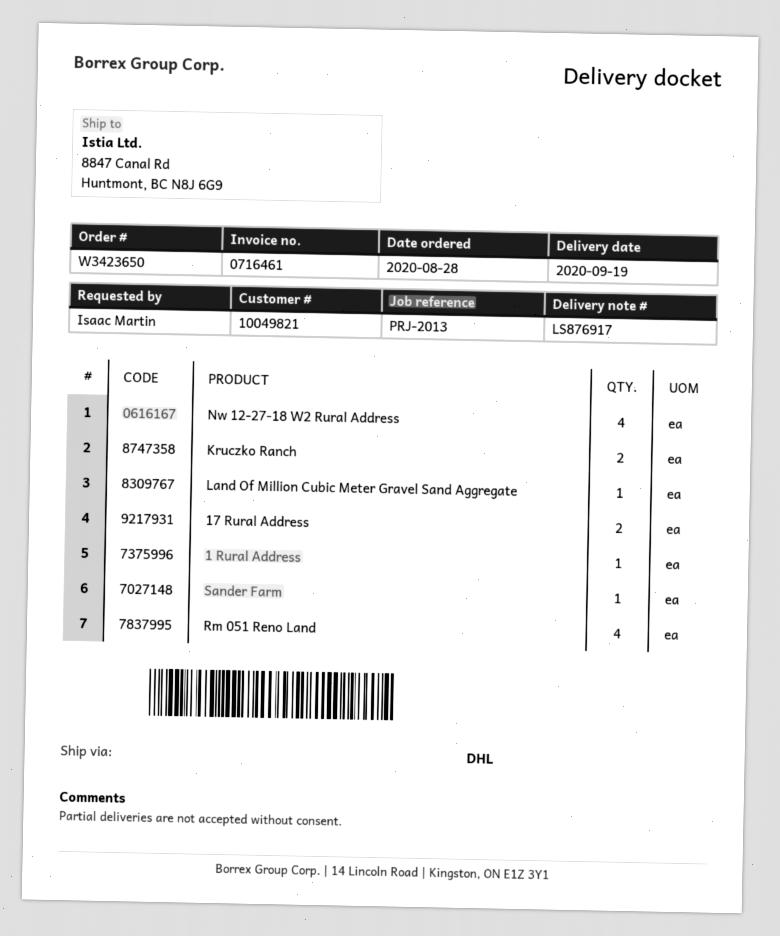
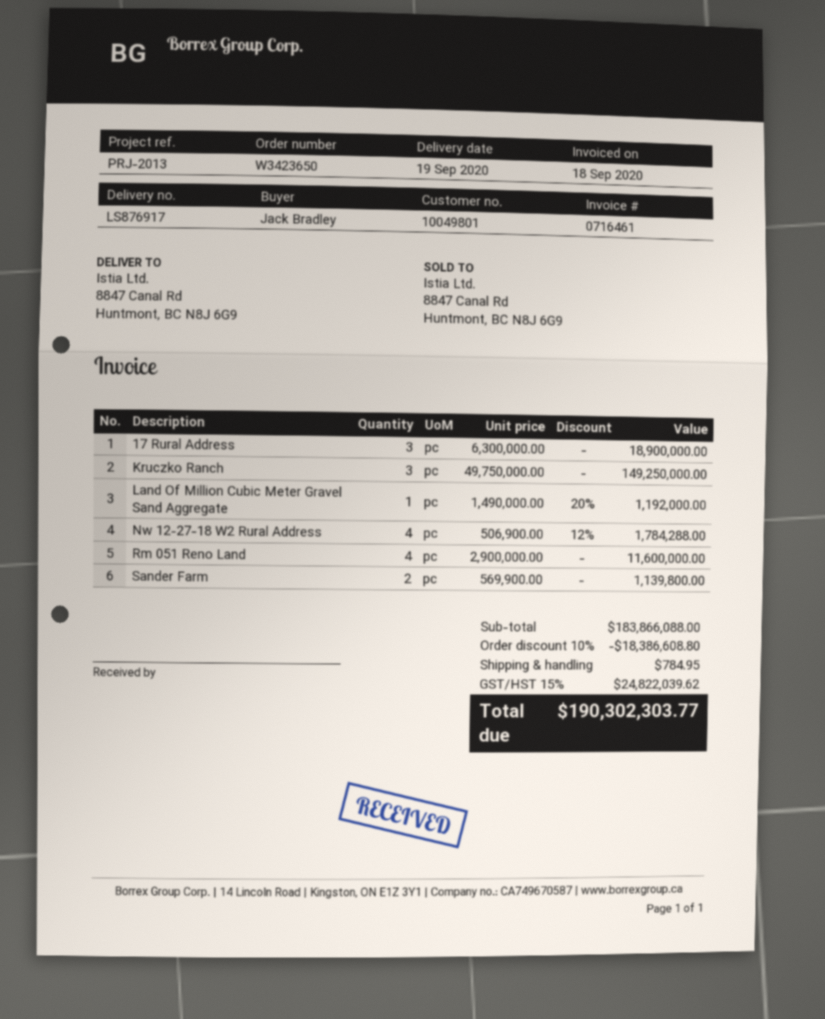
customer number: 10049821 -> 10049801
ordered by: Isaac Martin -> Jack Bradley
Kruczko Ranch: 2 -> 3
17 Rural Address: 2 -> 3
1 Rural Address: 1 -> none
Sander Farm: 1 -> 2

